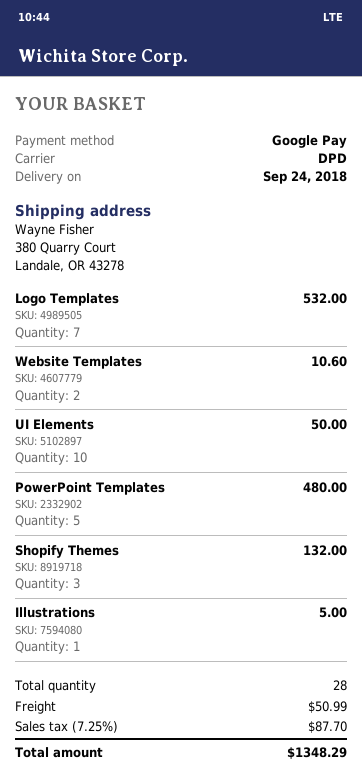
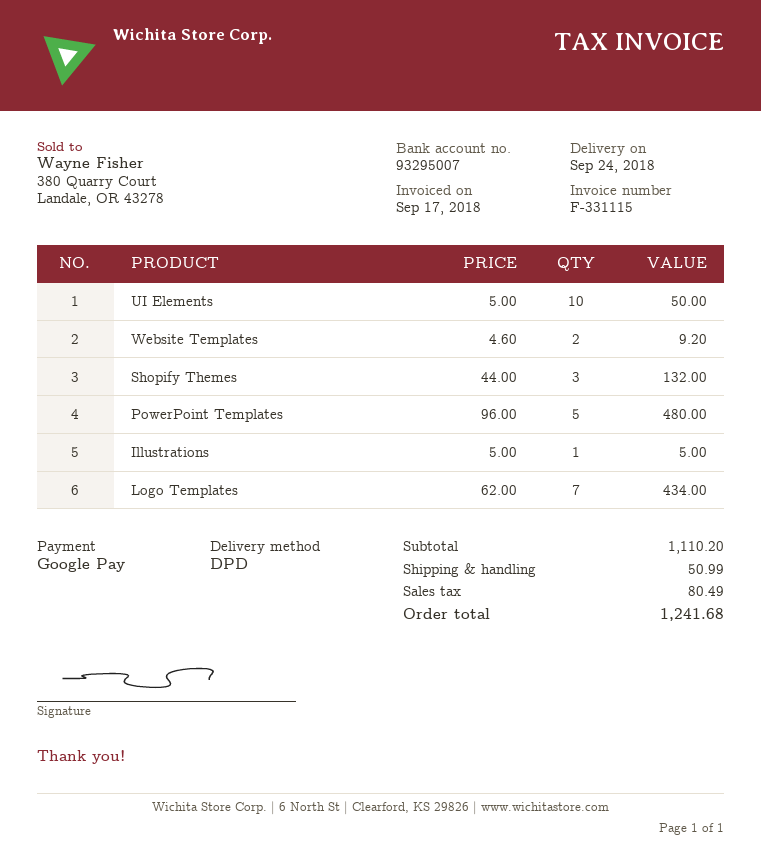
Logo Templates: 7 for 532.00 -> 7 for 434.00
Website Templates: 2 for 10.60 -> 2 for 9.20
tax: 87.70 -> 80.49
total: 1348.29 -> 1241.68

